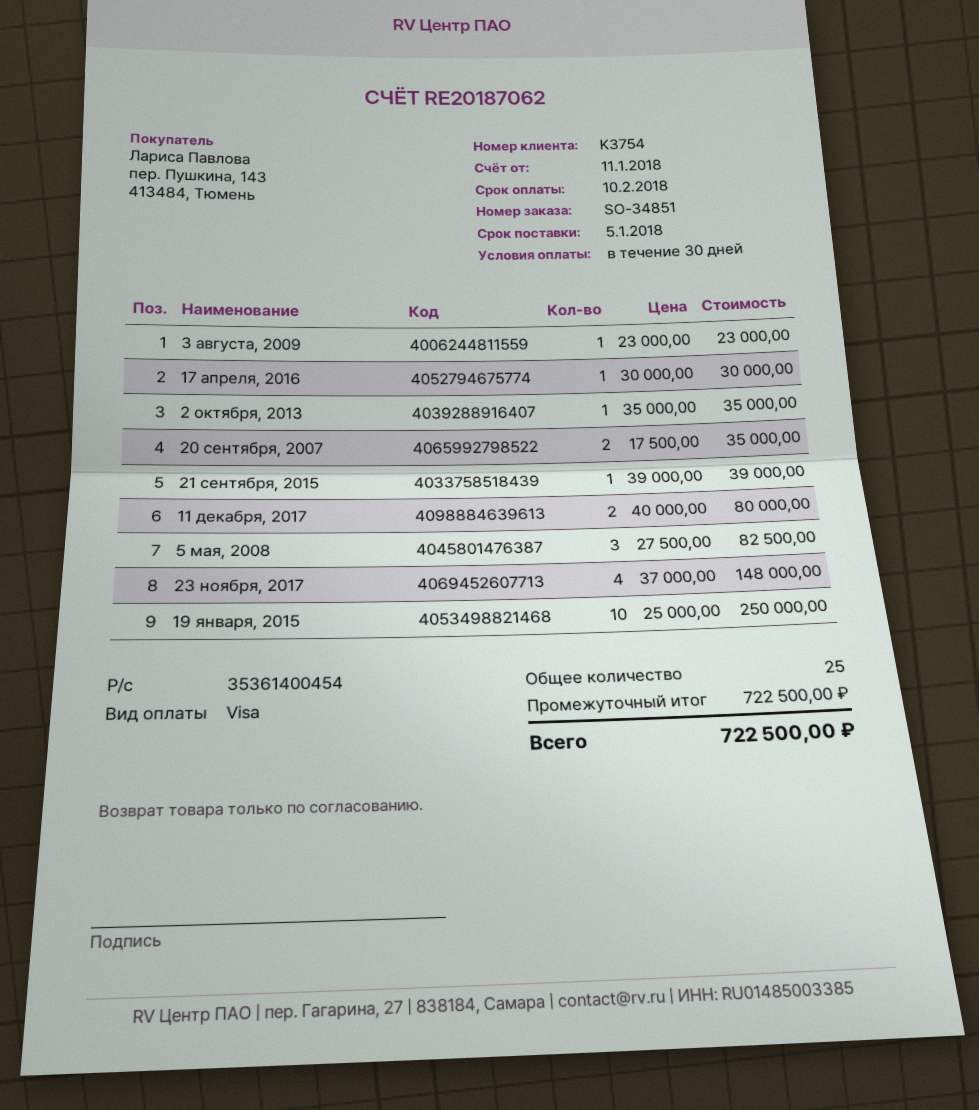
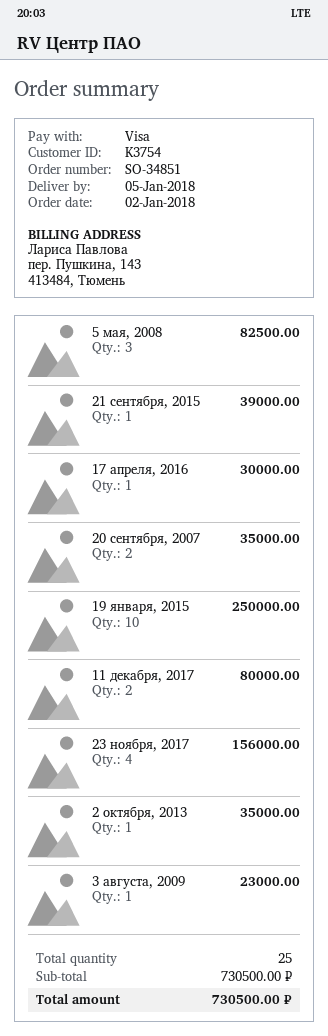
23 ноября, 2017: 4 for 148000.00 -> 4 for 156000.00
subtotal: 722500.00 -> 730500.00
total: 722500.00 -> 730500.00

